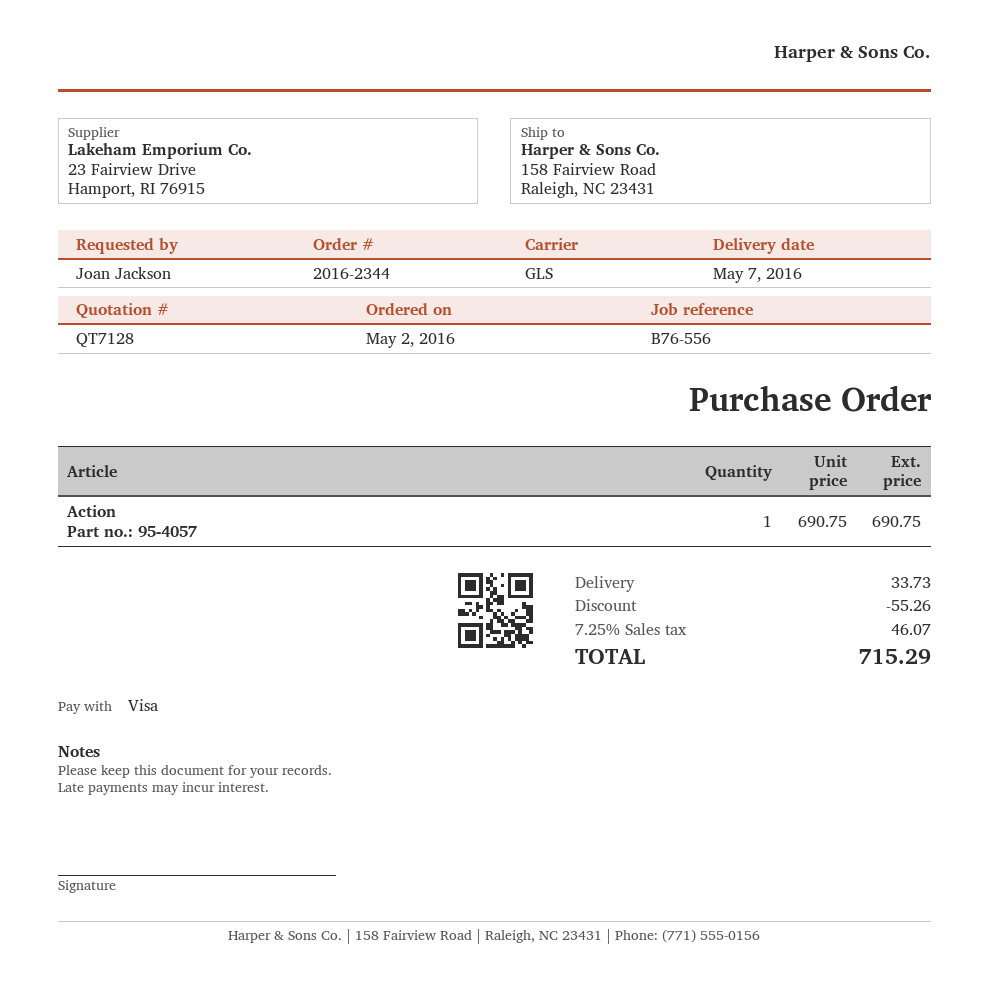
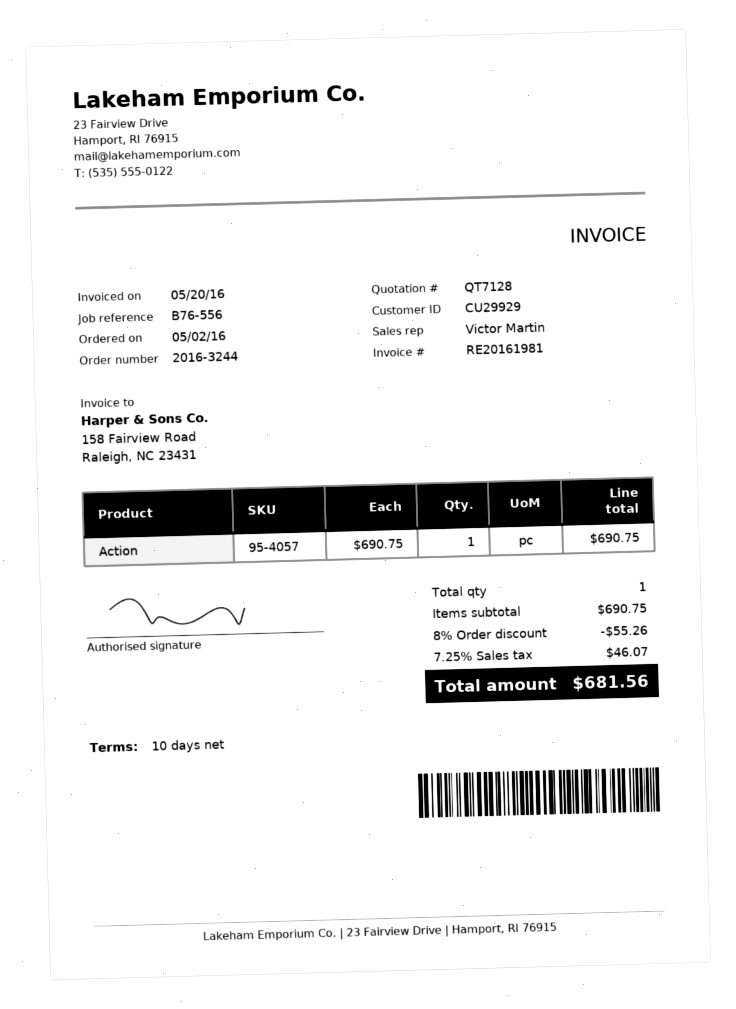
order number: 2016-2344 -> 2016-3244
shipping: 33.73 -> none
total: 715.29 -> 681.56

